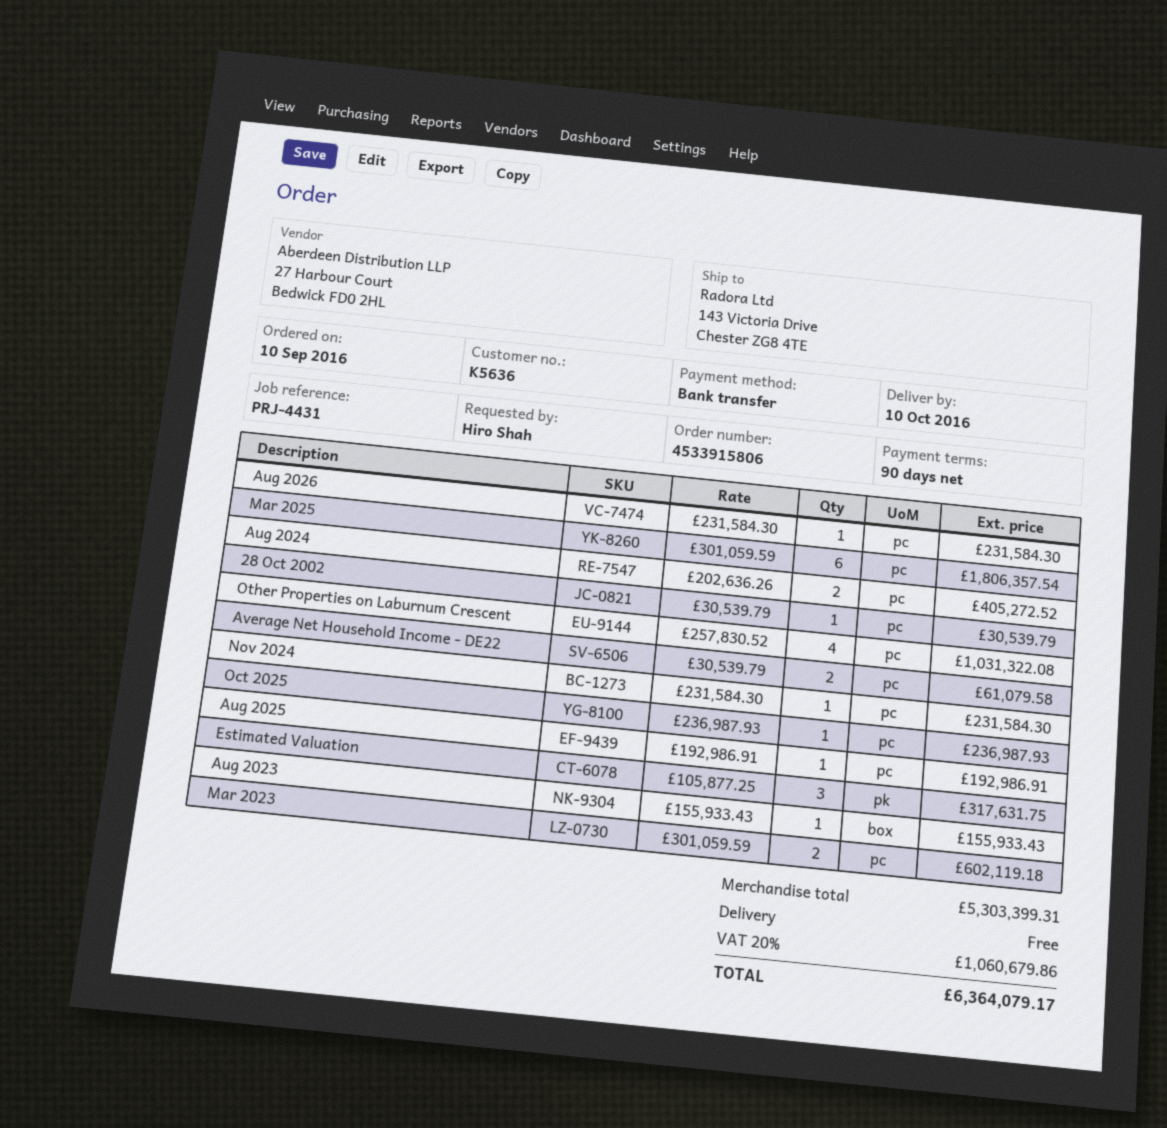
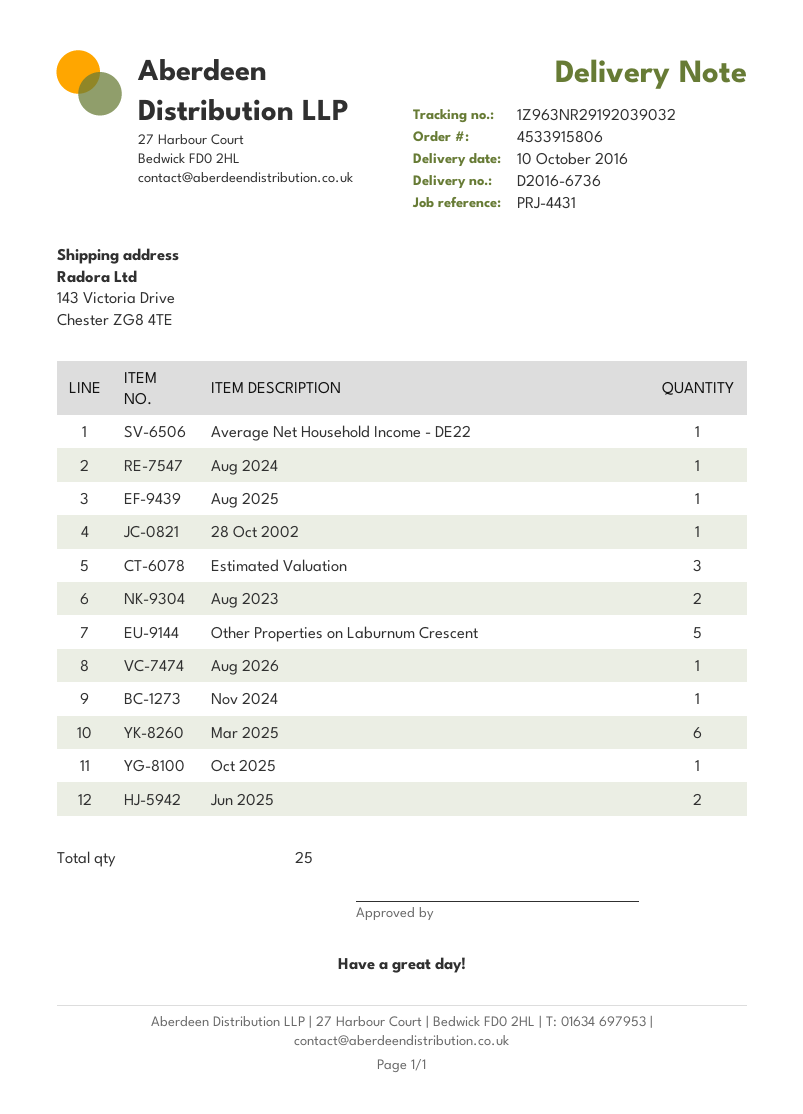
Aug 2024: 2 -> 1
Other Properties on Laburnum Crescent: 4 -> 5
Average Net Household Income - DE22: 2 -> 1
Aug 2023: 1 -> 2
Mar 2023: 2 -> none
Jun 2025: none -> 2

